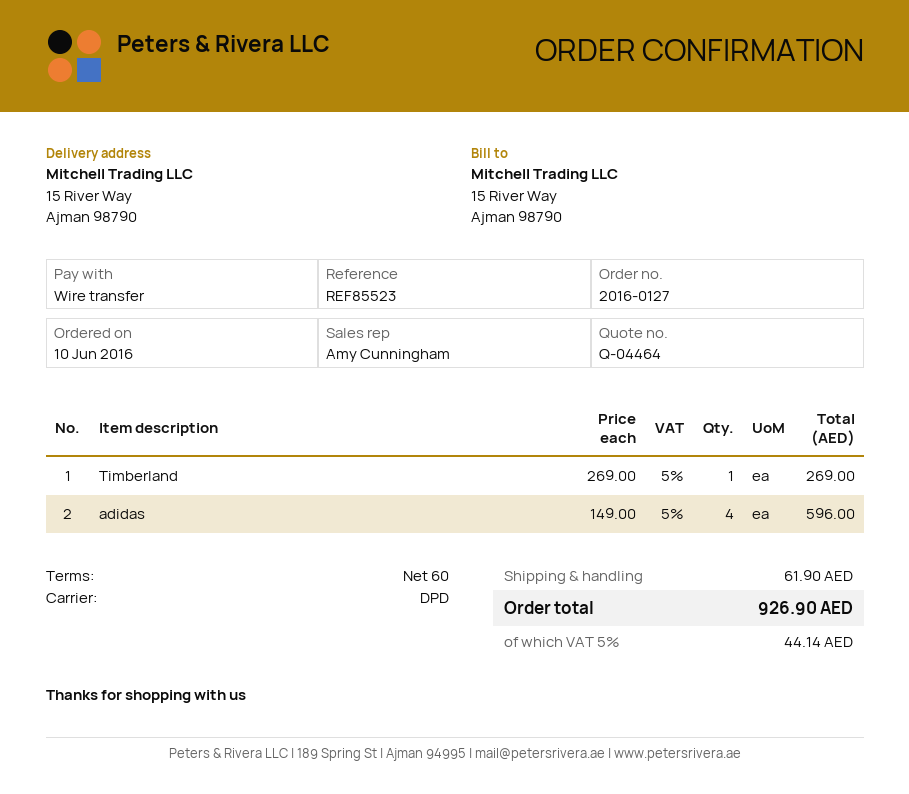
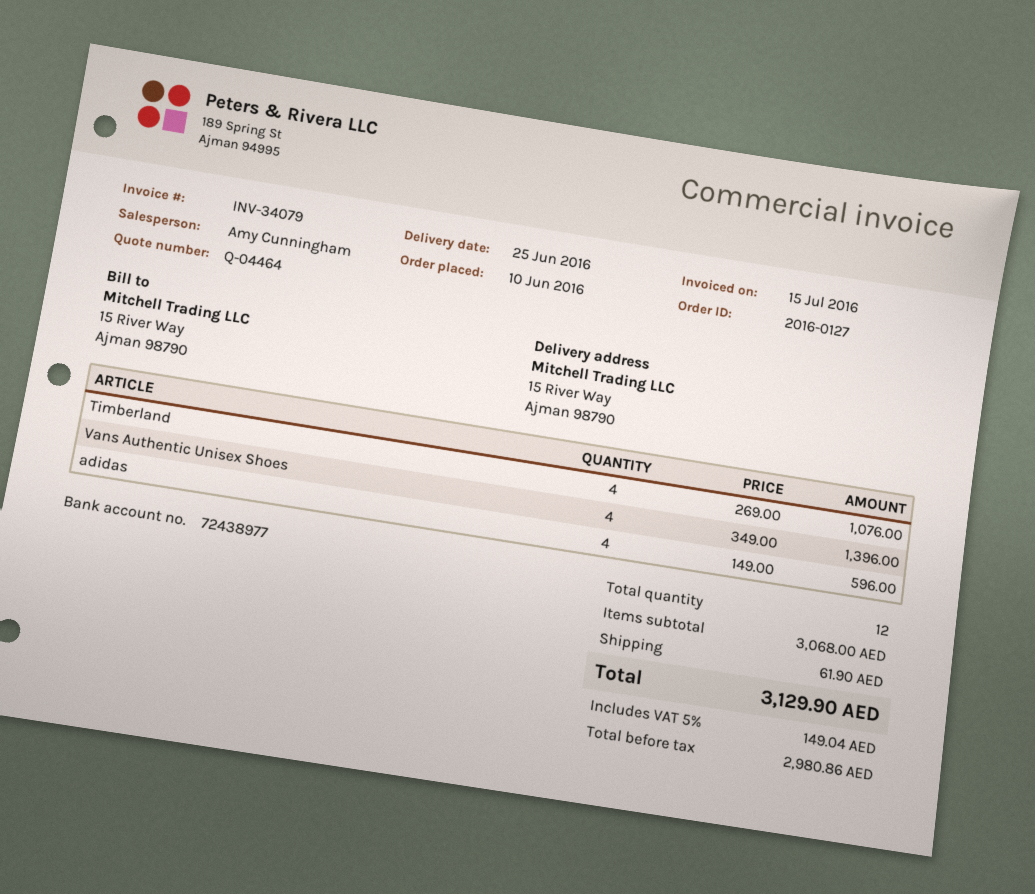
Timberland: 1 x 269.00 = 269.00 -> 4 x 269.00 = 1076.00
Vans Authentic Unisex Shoes: none -> 4 x 349.00 = 1396.00
tax: 5% = 44.14 -> 5% = 149.04
total: 926.90 -> 3129.90

